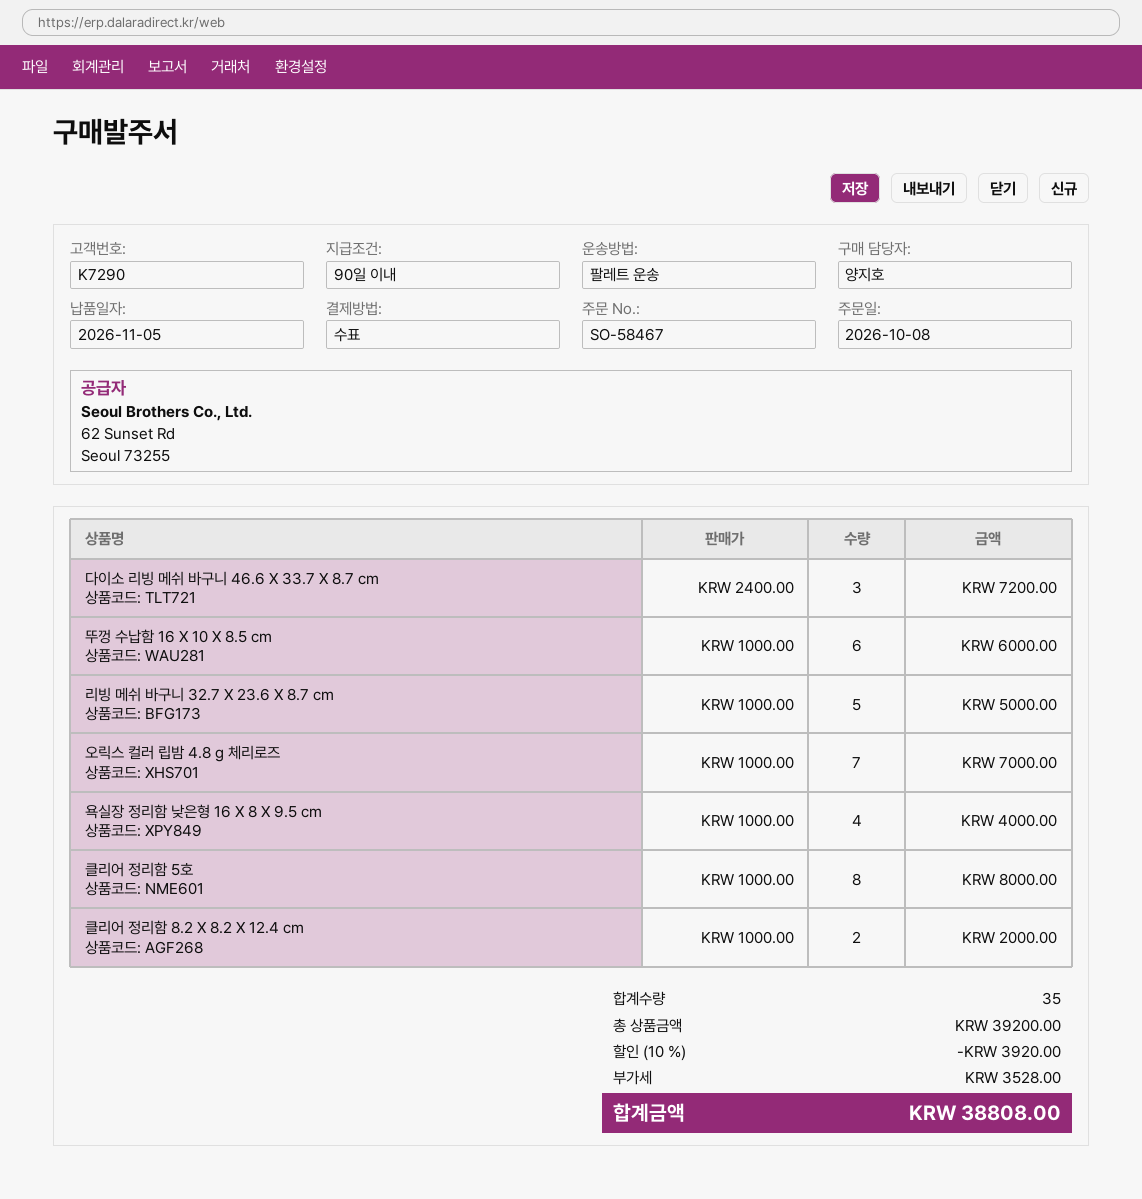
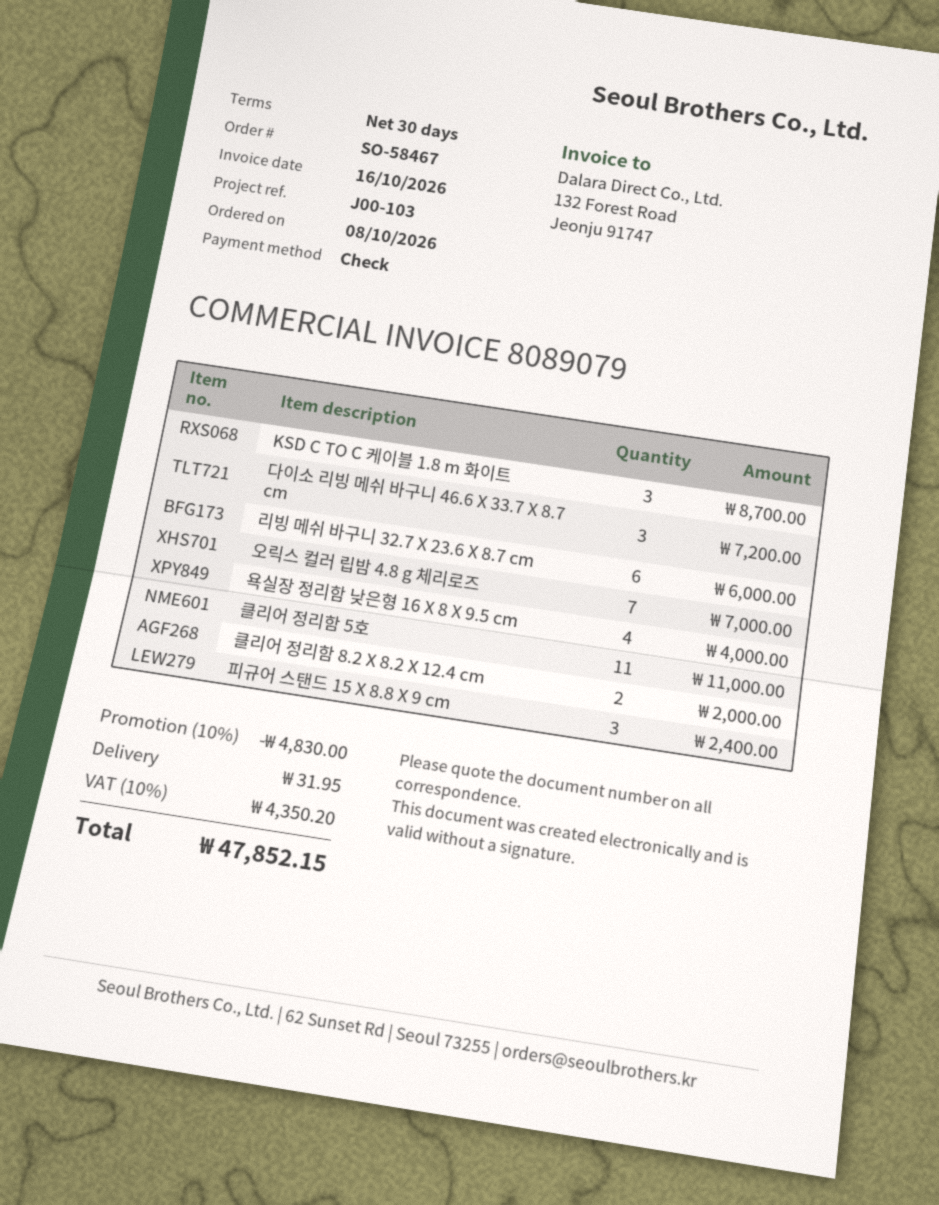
payment terms: 90 days -> 30 days
뚜껑 수납함 16 X 10 X 8.5 cm: 6 for 6000.00 -> none
리빙 메쉬 바구니 32.7 X 23.6 X 8.7 cm: 5 for 5000.00 -> 6 for 6000.00
클리어 정리함 5호: 8 for 8000.00 -> 11 for 11000.00
KSD C TO C 케이블 1.8 m 화이트: none -> 3 for 8700.00
피규어 스탠드 15 X 8.8 X 9 cm: none -> 3 for 2400.00
discount: 10% = 3920.00 -> 10% = 4830.00
shipping: none -> 31.95
tax: 3528.00 -> 4350.20
total: 38808.00 -> 47852.15

